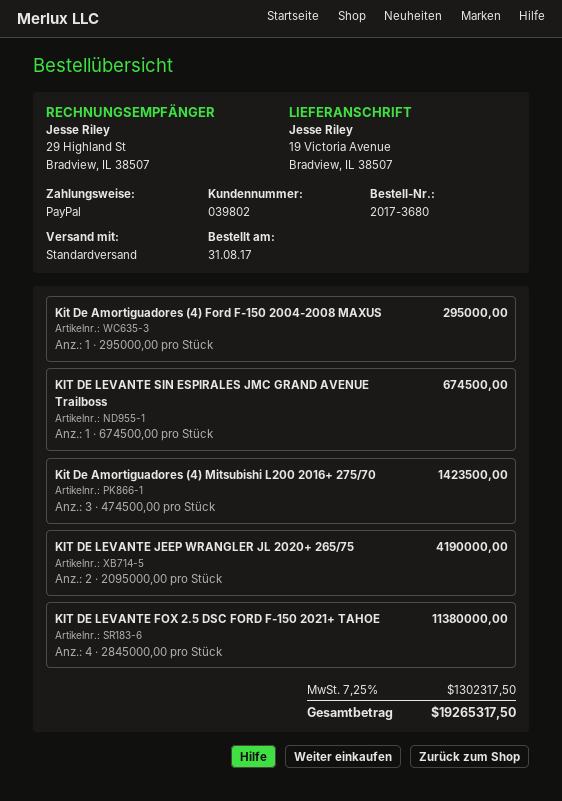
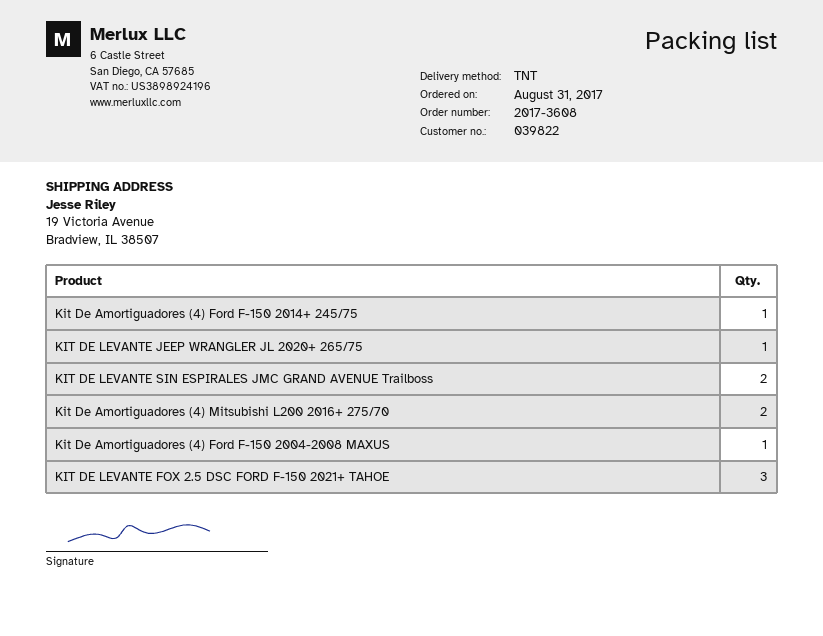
order number: 2017-3680 -> 2017-3608
customer number: 039802 -> 039822
shipping method: standard -> TNT
KIT DE LEVANTE SIN ESPIRALES JMC GRAND AVENUE Trailboss: 1 -> 2
Kit De Amortiguadores (4) Mitsubishi L200 2016+ 275/70: 3 -> 2
KIT DE LEVANTE JEEP WRANGLER JL 2020+ 265/75: 2 -> 1
KIT DE LEVANTE FOX 2.5 DSC FORD F-150 2021+ TAHOE: 4 -> 3
Kit De Amortiguadores (4) Ford F-150 2014+ 245/75: none -> 1

